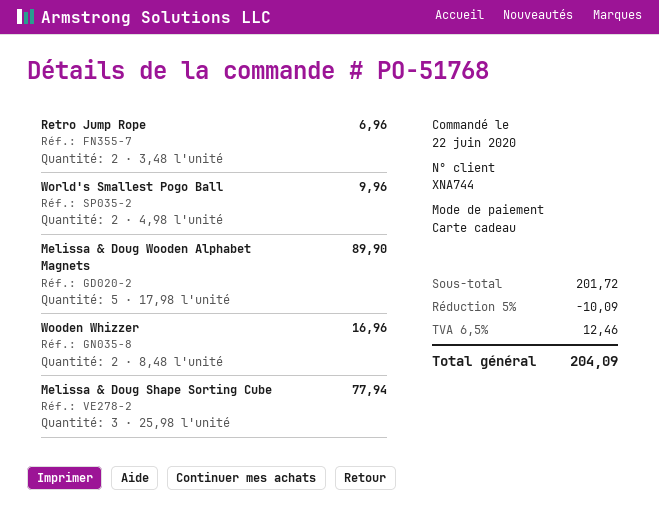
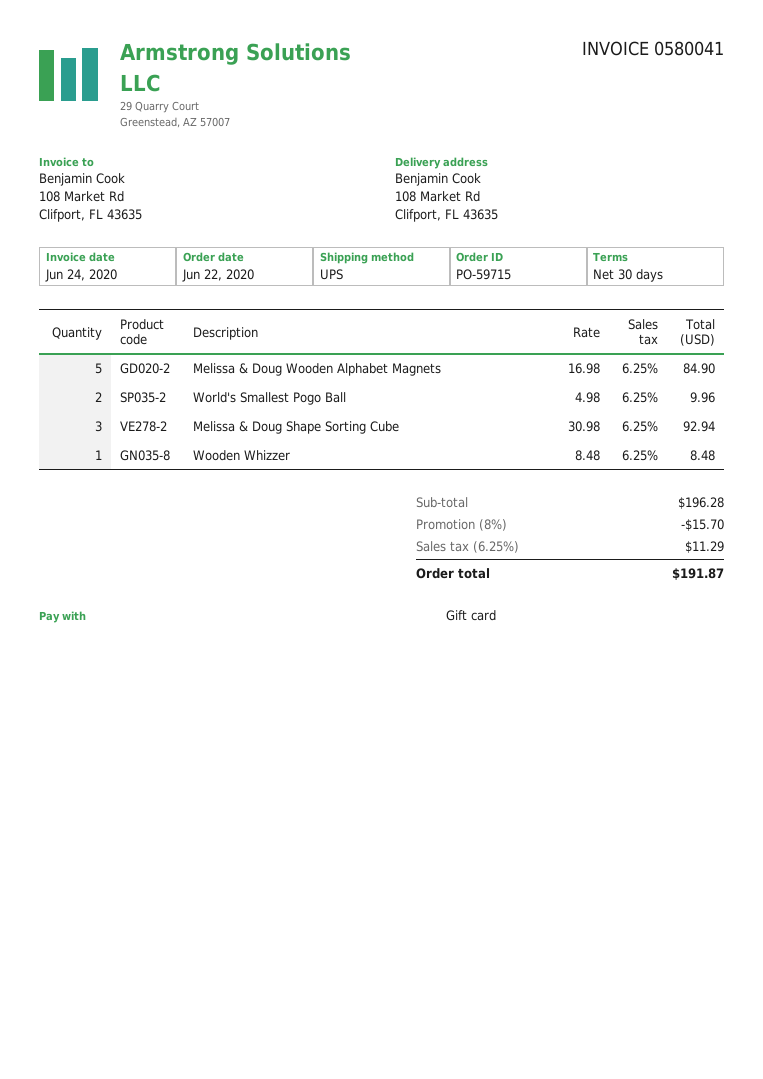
order number: PO-51768 -> PO-59715
Retro Jump Rope: 2 x 3.48 = 6.96 -> none
Melissa & Doug Wooden Alphabet Magnets: 5 x 17.98 = 89.90 -> 5 x 16.98 = 84.90
Wooden Whizzer: 2 x 8.48 = 16.96 -> 1 x 8.48 = 8.48
Melissa & Doug Shape Sorting Cube: 3 x 25.98 = 77.94 -> 3 x 30.98 = 92.94
subtotal: 201.72 -> 196.28
discount: 5% = 10.09 -> 8% = 15.70
tax: 6.5% = 12.46 -> 6.25% = 11.29
total: 204.09 -> 191.87

